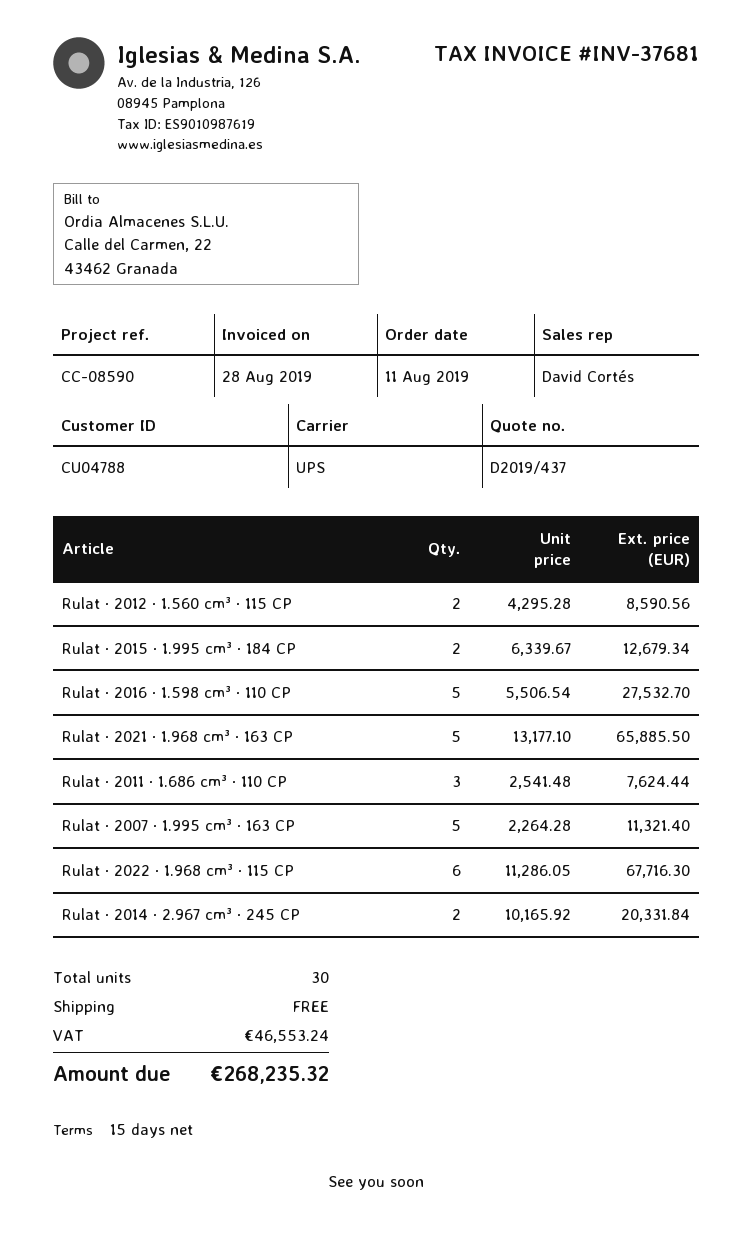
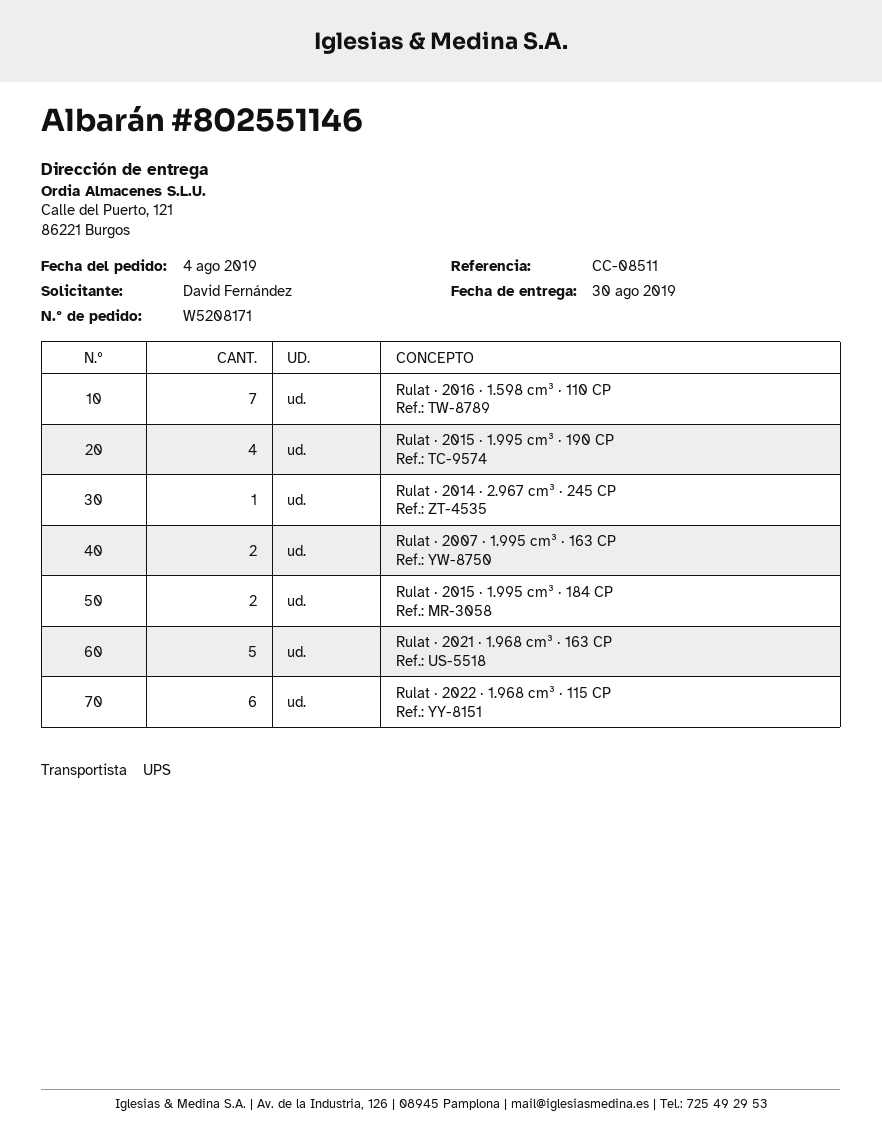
order date: 2019-08-11 -> 2019-08-04
reference: CC-08590 -> CC-08511
Rulat · 2012 · 1.560 cm³ · 115 CP: 2 -> none
Rulat · 2016 · 1.598 cm³ · 110 CP: 5 -> 7
Rulat · 2011 · 1.686 cm³ · 110 CP: 3 -> none
Rulat · 2007 · 1.995 cm³ · 163 CP: 5 -> 2
Rulat · 2014 · 2.967 cm³ · 245 CP: 2 -> 1
Rulat · 2015 · 1.995 cm³ · 190 CP: none -> 4

